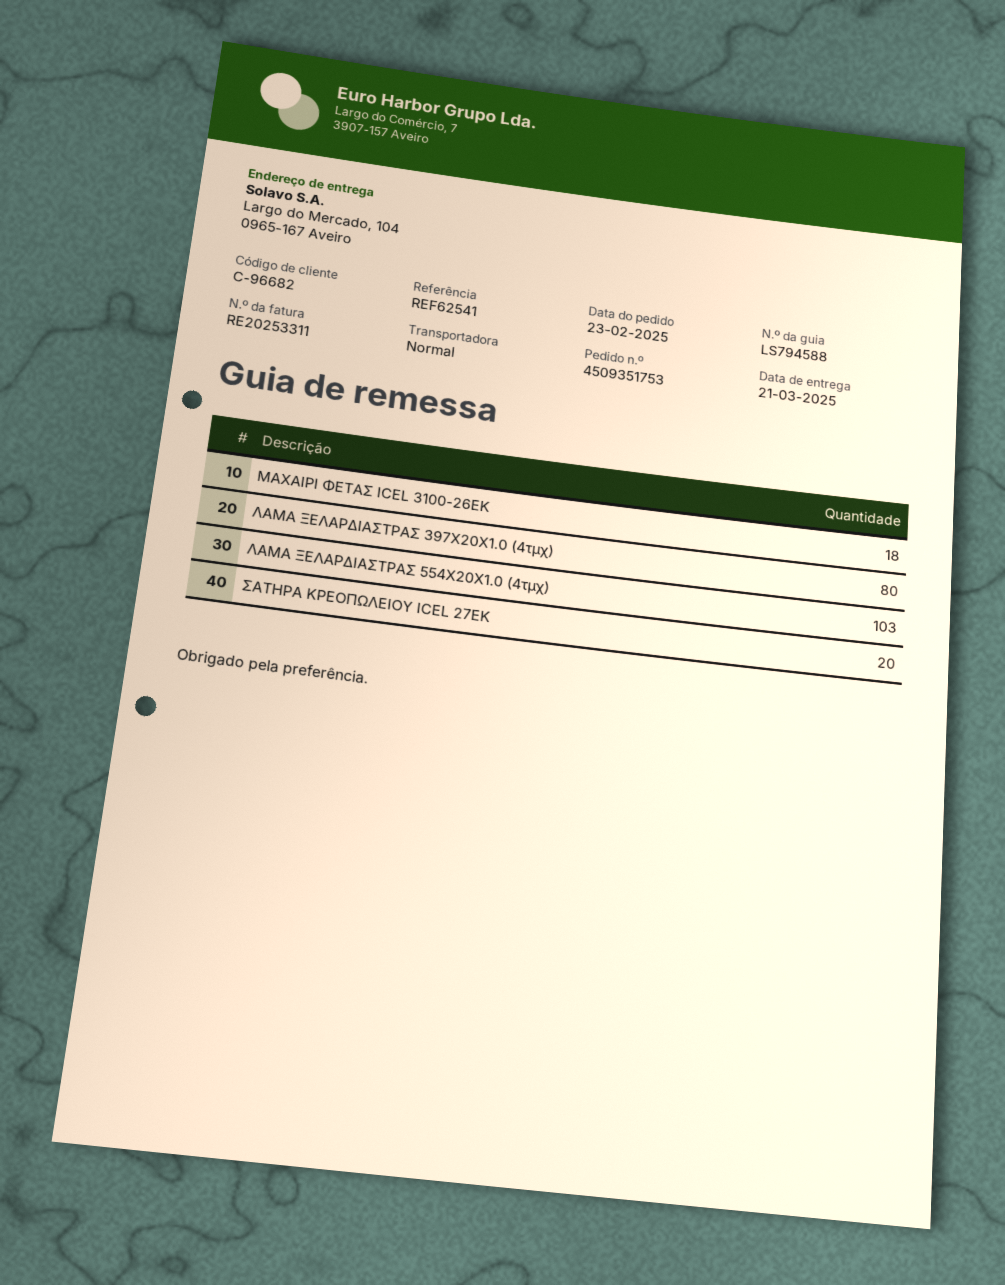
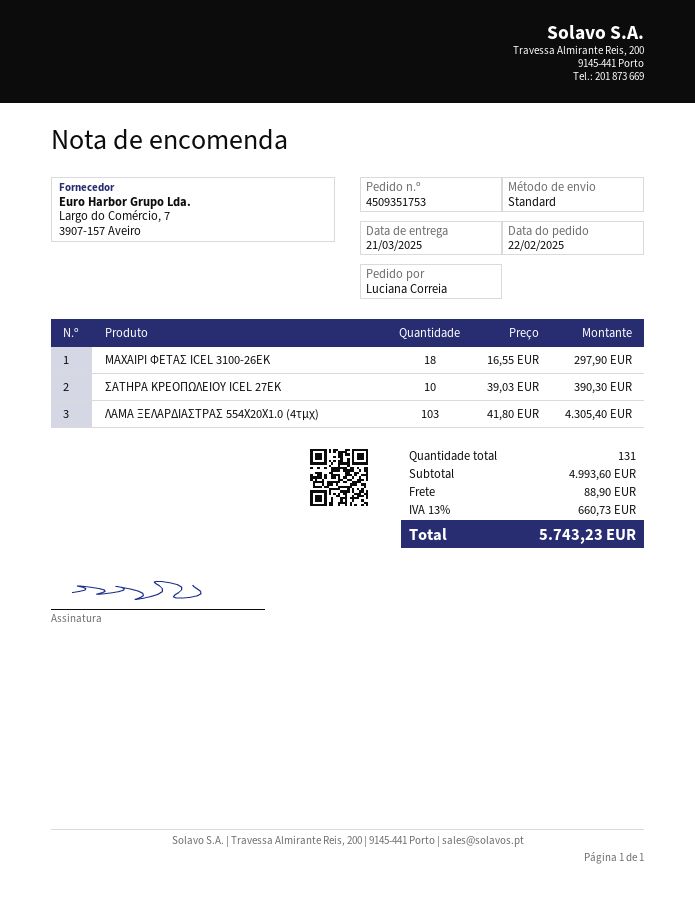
order date: 2025-02-23 -> 2025-02-22
ΛΑΜΑ ΞΕΛΑΡΔΙΑΣΤΡΑΣ 397Χ20Χ1.0 (4τμχ): 80 -> none
ΣΑΤΗΡΑ ΚΡΕΟΠΩΛΕΙΟΥ ICEL 27EK: 20 -> 10

